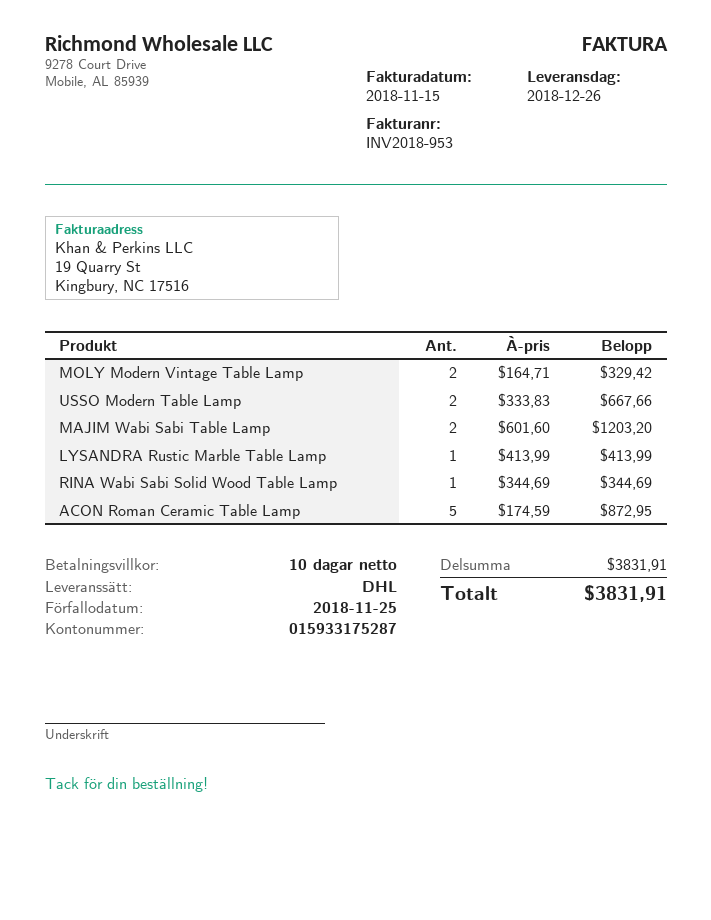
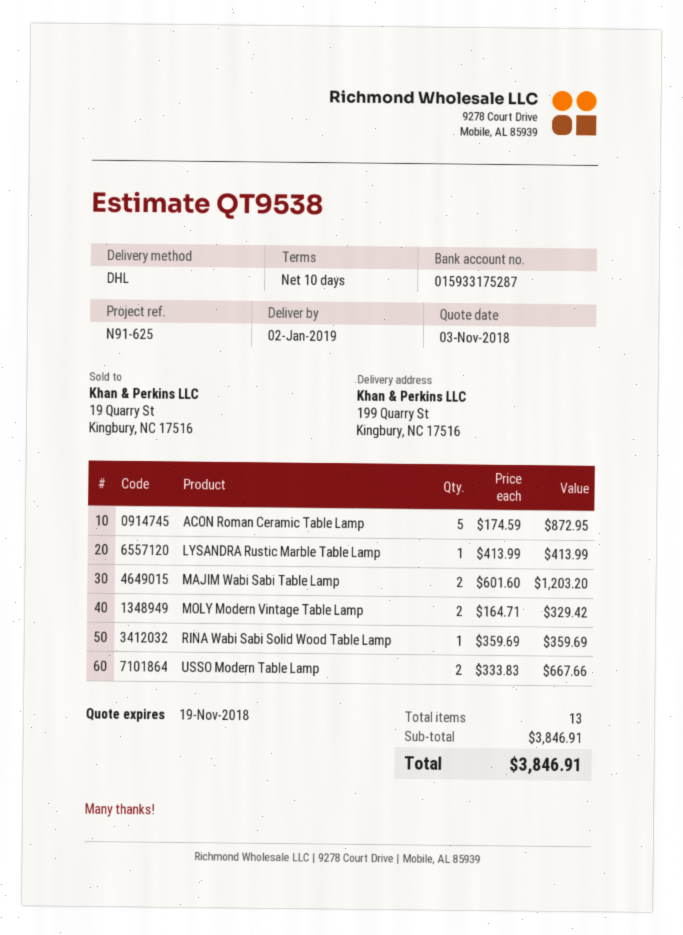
delivery date: 2018-12-26 -> 2019-01-02
RINA Wabi Sabi Solid Wood Table Lamp: 1 x 344.69 = 344.69 -> 1 x 359.69 = 359.69
subtotal: 3831.91 -> 3846.91
total: 3831.91 -> 3846.91

